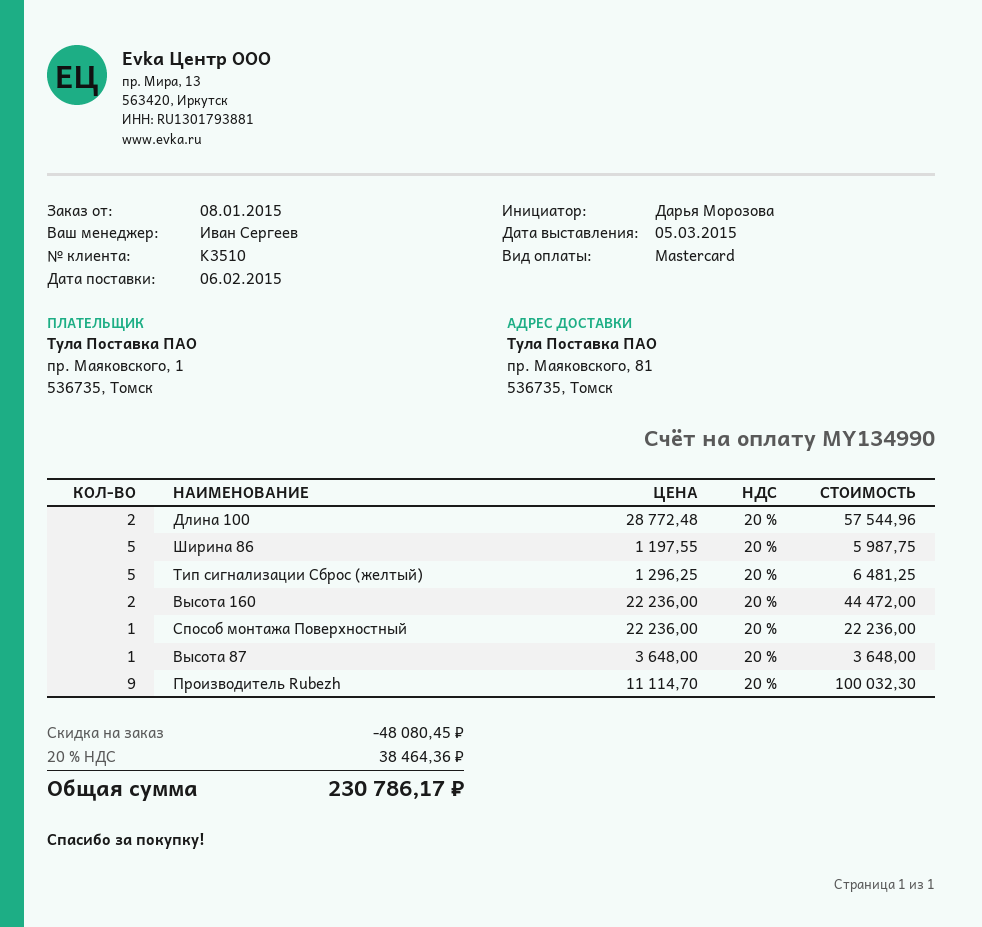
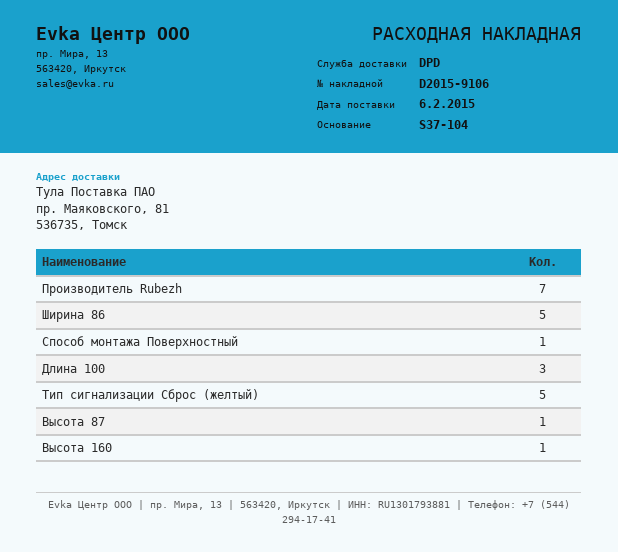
Длина 100: 2 -> 3
Высота 160: 2 -> 1
Производитель Rubezh: 9 -> 7

